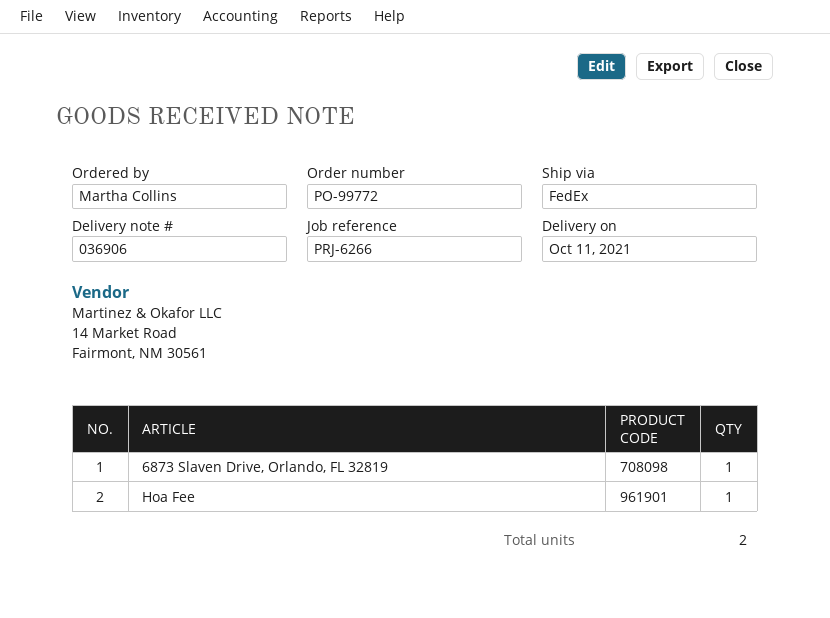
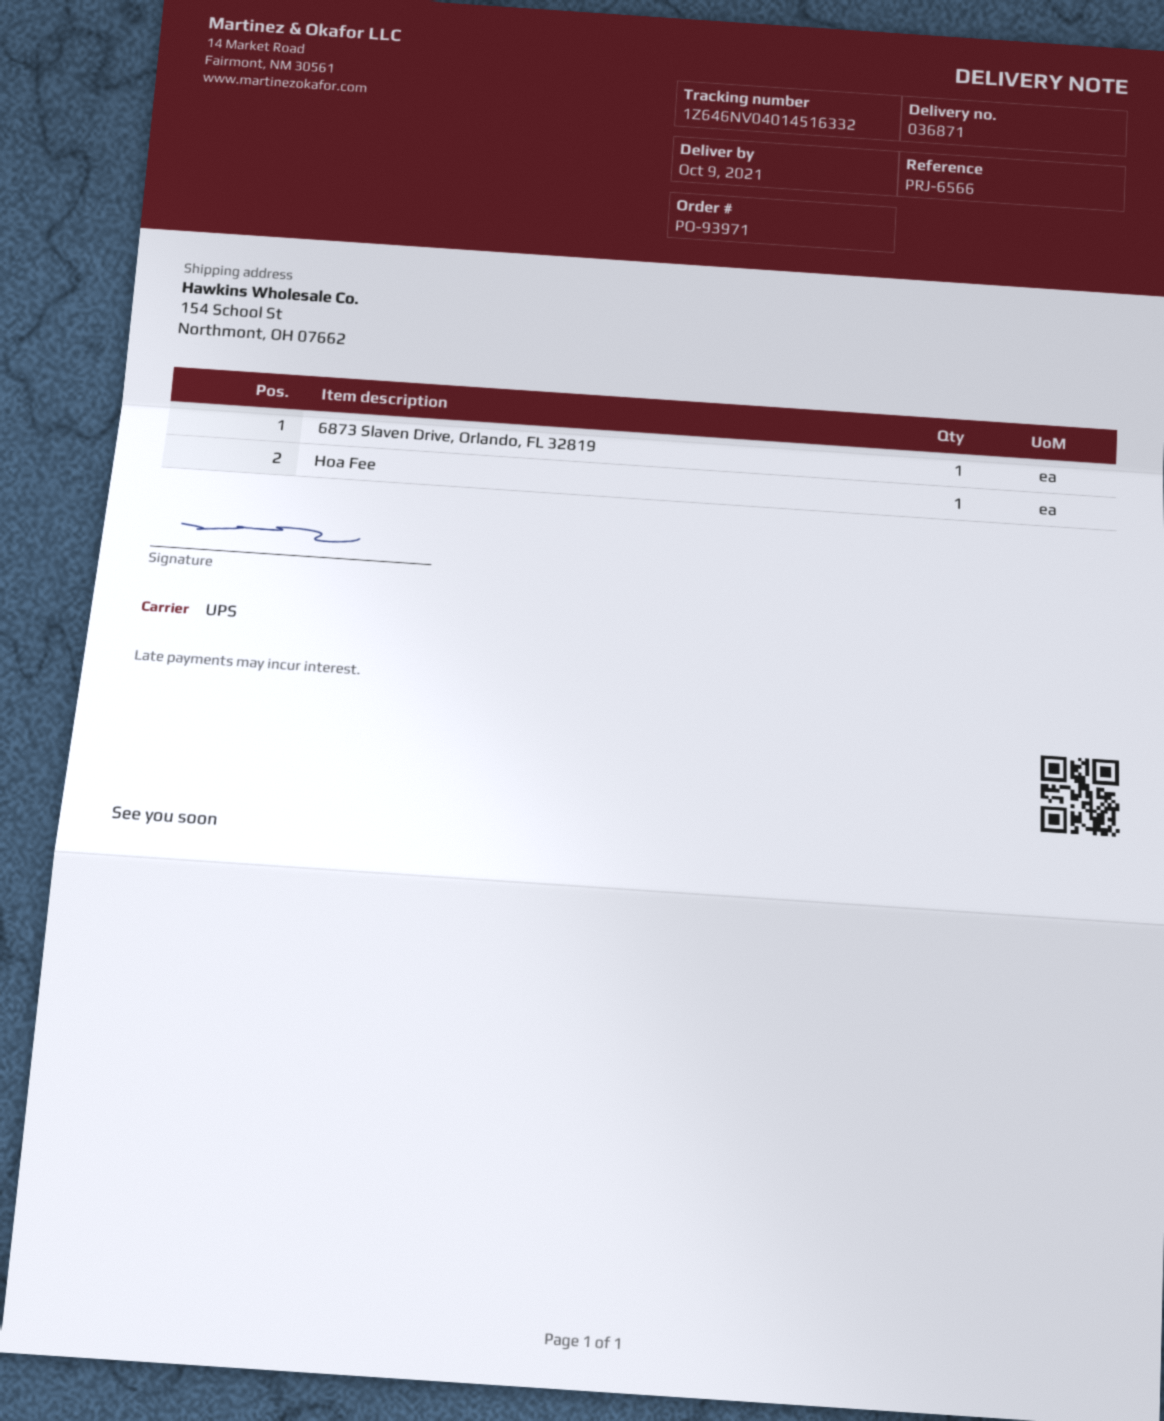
order number: PO-99772 -> PO-93971
delivery note number: 036906 -> 036871
delivery date: 2021-10-11 -> 2021-10-09
reference: PRJ-6266 -> PRJ-6566
shipping method: FedEx -> UPS

